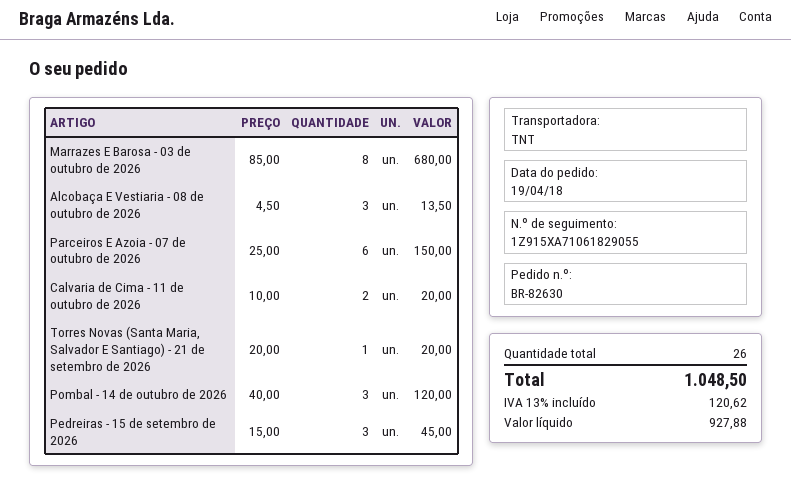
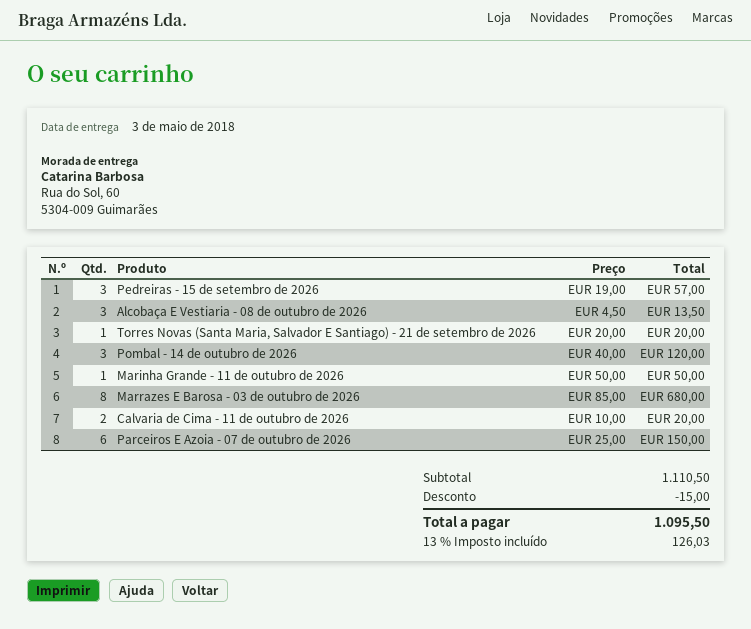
Pedreiras - 15 de setembro de 2026: 3 x 15.00 = 45.00 -> 3 x 19.00 = 57.00
Marinha Grande - 11 de outubro de 2026: none -> 1 x 50.00 = 50.00
discount: none -> 15.00
tax: 13% = 120.62 -> 13% = 126.03
total: 1048.50 -> 1095.50

